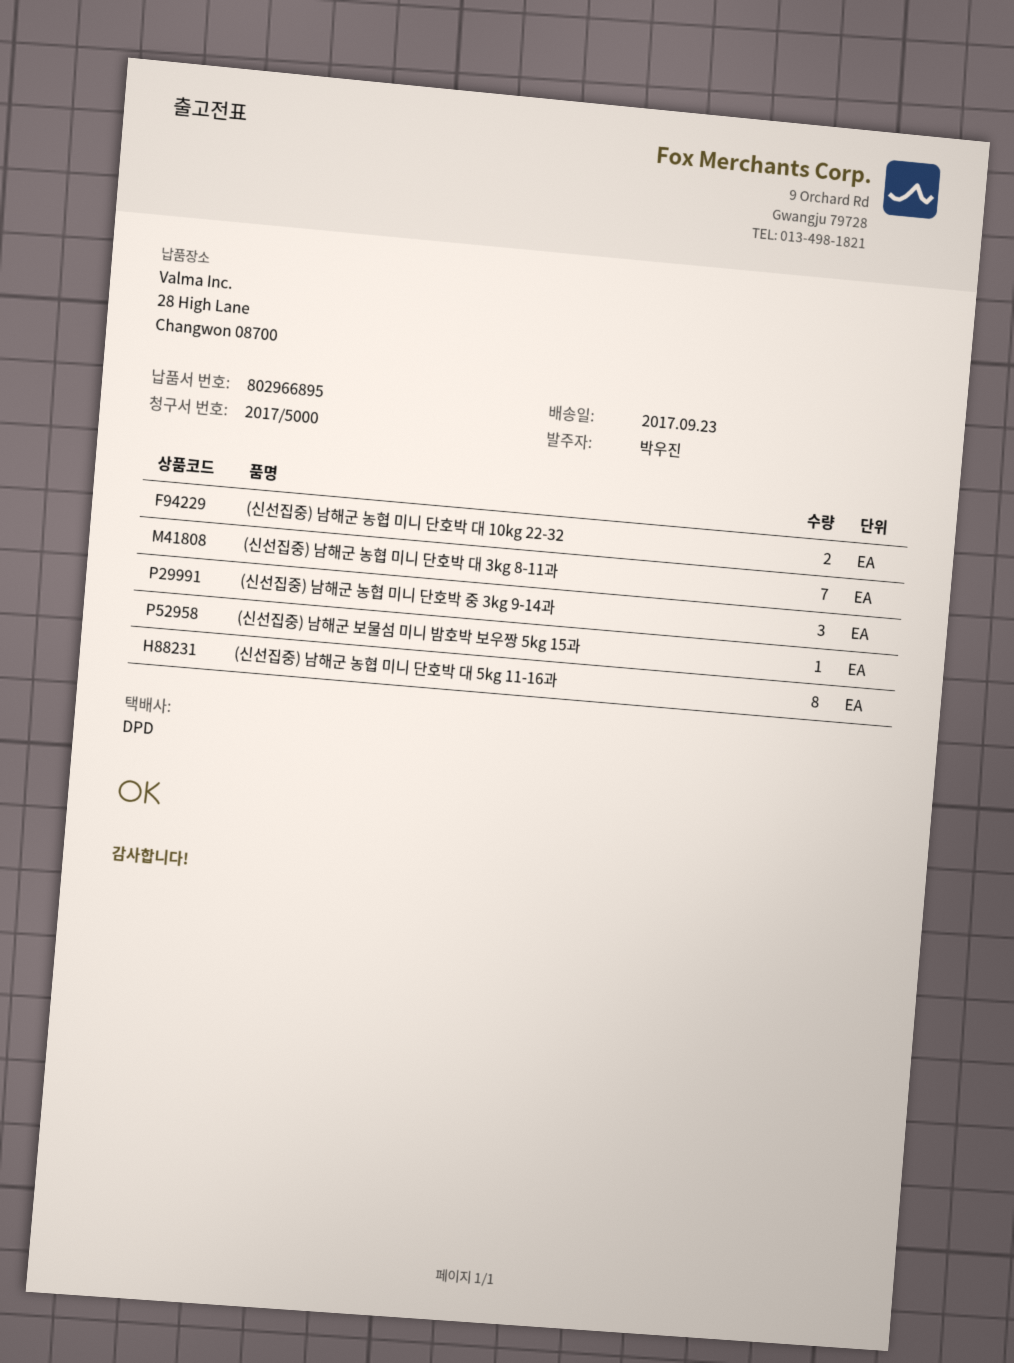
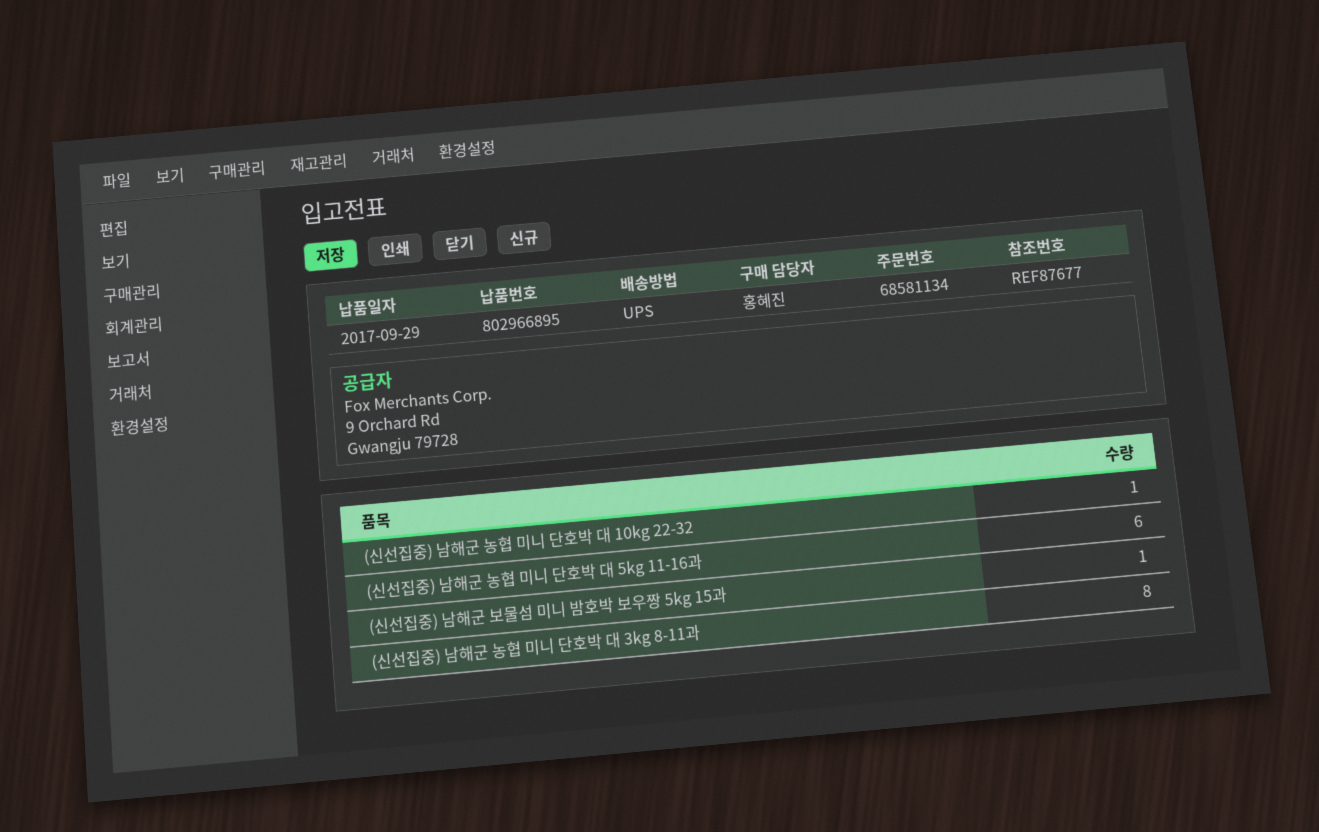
delivery date: 2017-09-23 -> 2017-09-29
ordered by: 박우진 -> 홍혜진
shipping method: DPD -> UPS
(신선집중) 남해군 농협 미니 단호박 대 10kg 22-32: 2 -> 1
(신선집중) 남해군 농협 미니 단호박 대 3kg 8-11과: 7 -> 8
(신선집중) 남해군 농협 미니 단호박 중 3kg 9-14과: 3 -> none
(신선집중) 남해군 농협 미니 단호박 대 5kg 11-16과: 8 -> 6

